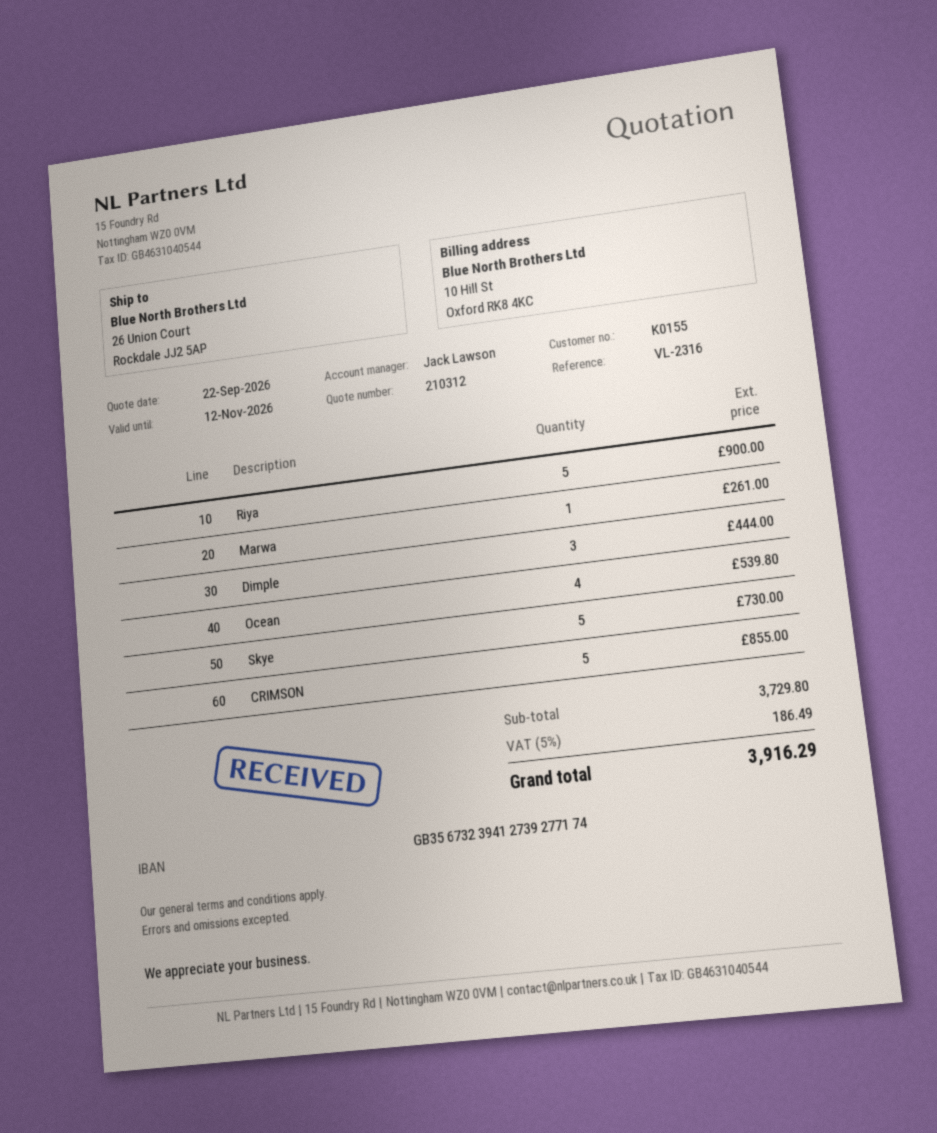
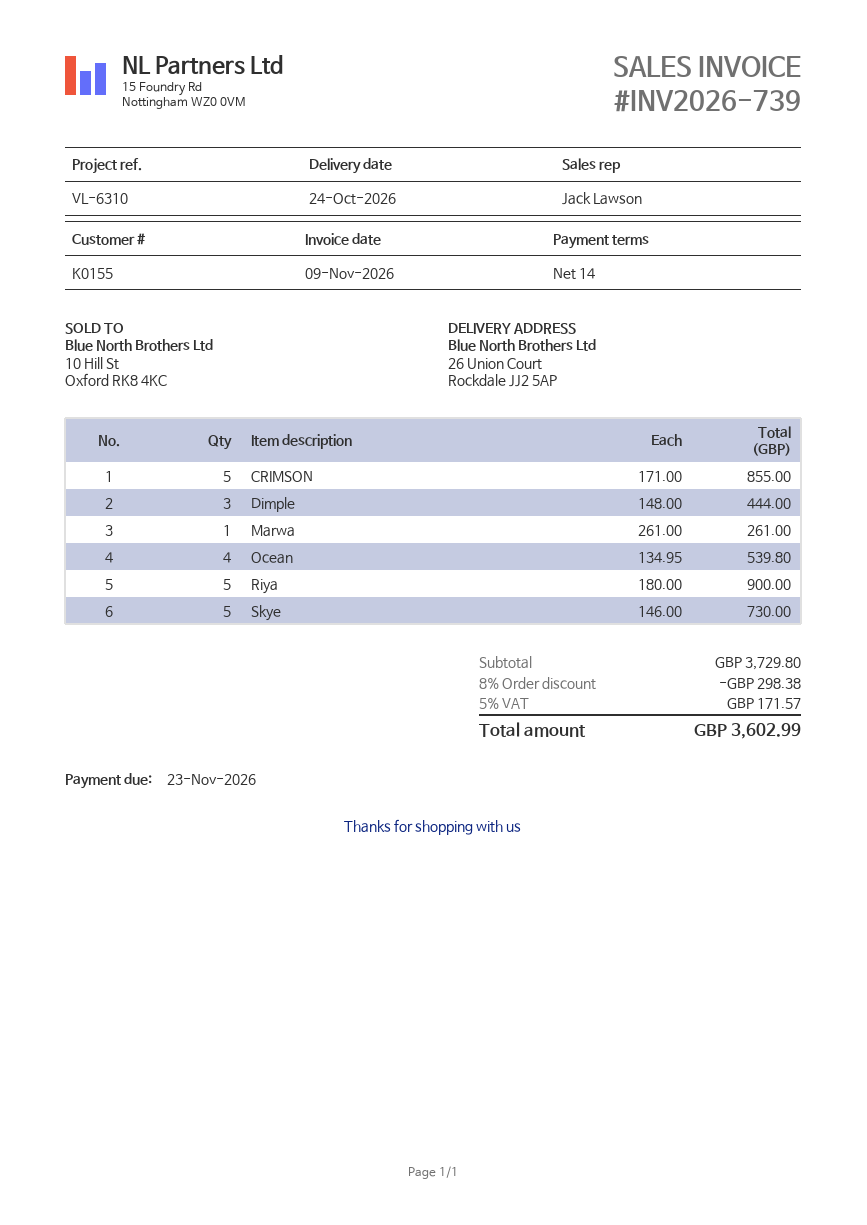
reference: VL-2316 -> VL-6310
discount: none -> 8% = 298.38
tax: 5% = 186.49 -> 5% = 171.57
total: 3916.29 -> 3602.99

